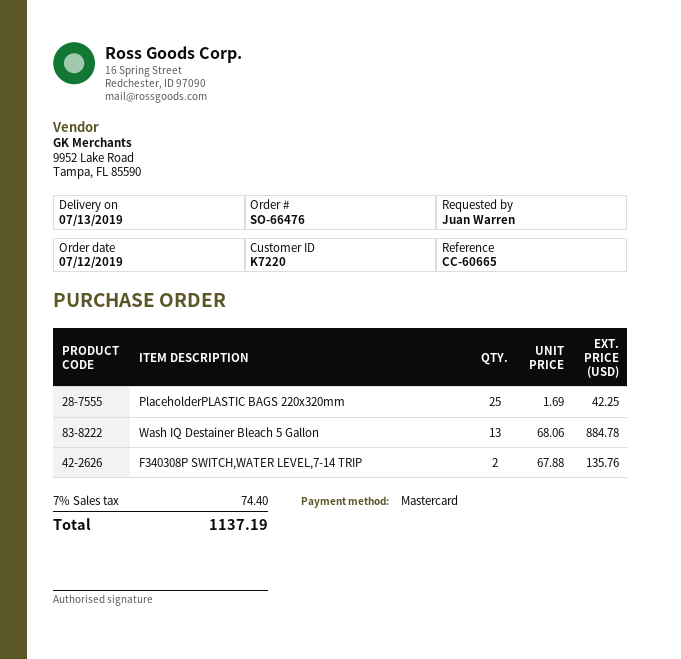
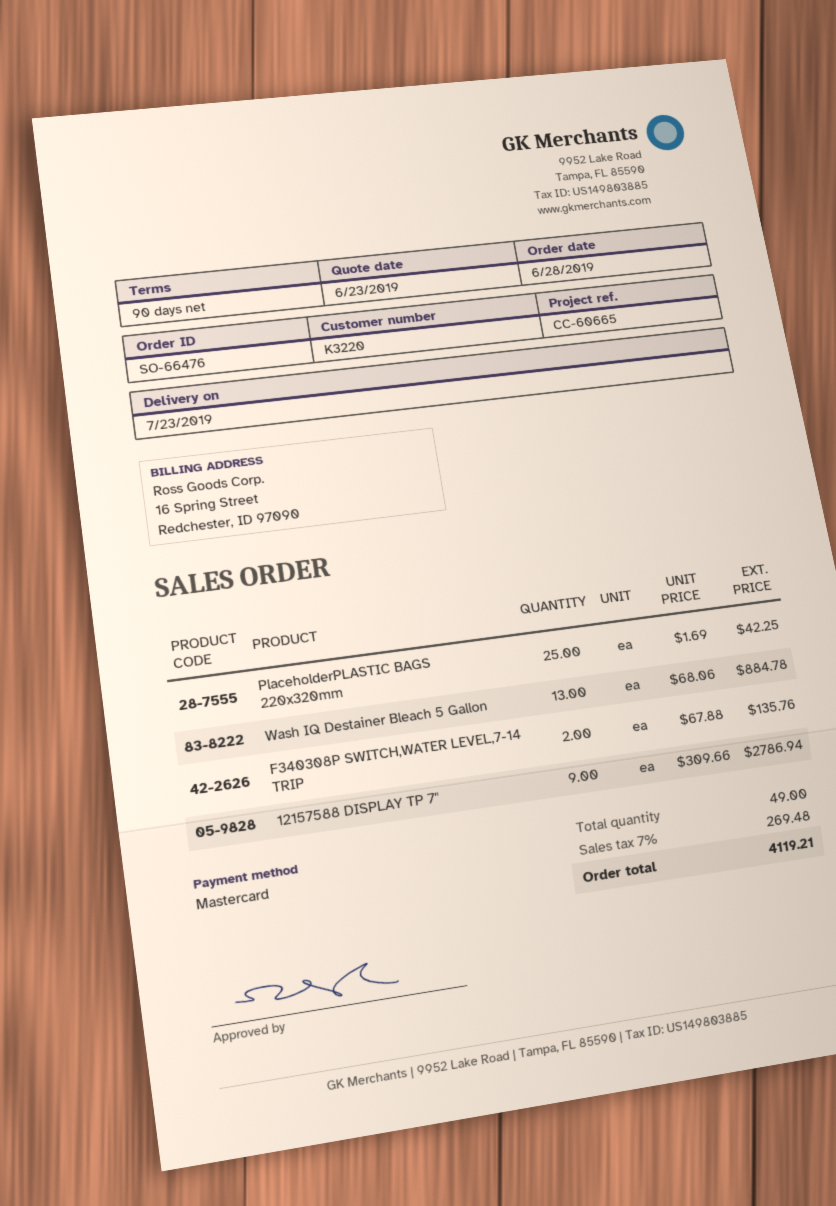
order date: 2019-07-12 -> 2019-06-28
delivery date: 2019-07-13 -> 2019-07-23
customer number: K7220 -> K3220
12157588 DISPLAY TP 7": none -> 9 x 309.66 = 2786.94
tax: 7% = 74.40 -> 7% = 269.48
total: 1137.19 -> 4119.21

